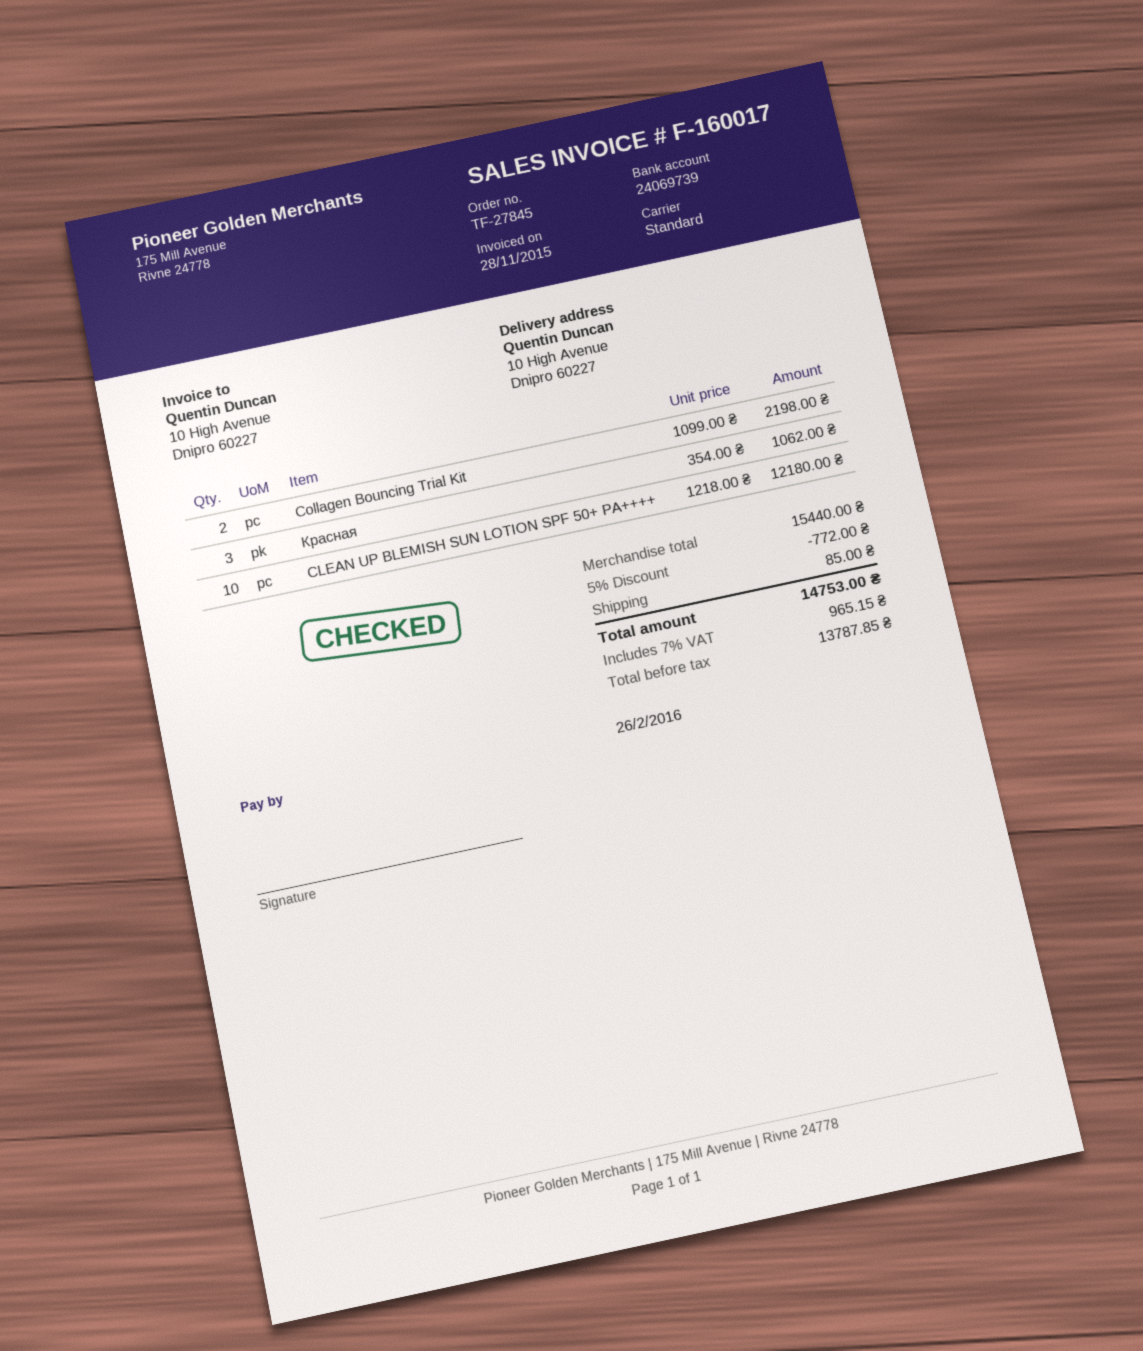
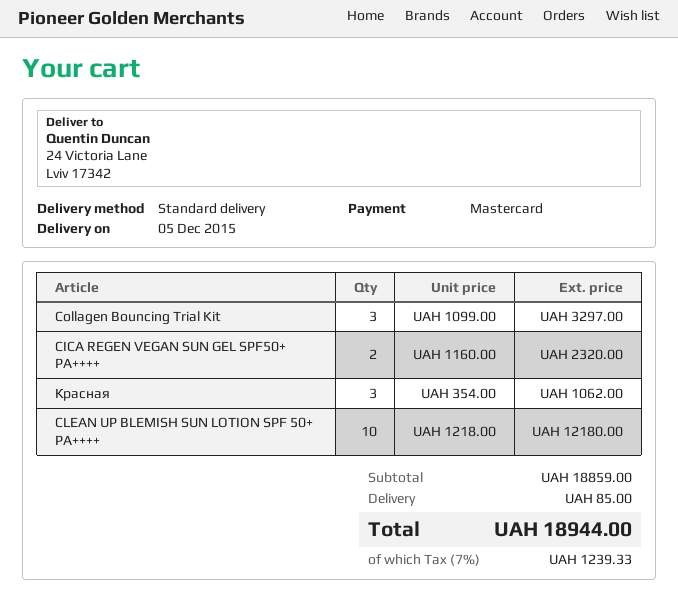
ship to: 10 High Avenue, Dnipro 60227 -> 24 Victoria Lane, Lviv 17342
Collagen Bouncing Trial Kit: 2 x 1099.00 = 2198.00 -> 3 x 1099.00 = 3297.00
СICA REGEN VEGAN SUN GEL SPF50+ PA++++: none -> 2 x 1160.00 = 2320.00
subtotal: 15440.00 -> 18859.00
discount: 5% = 772.00 -> none
tax: 7% = 965.15 -> 7% = 1239.33
total: 14753.00 -> 18944.00

